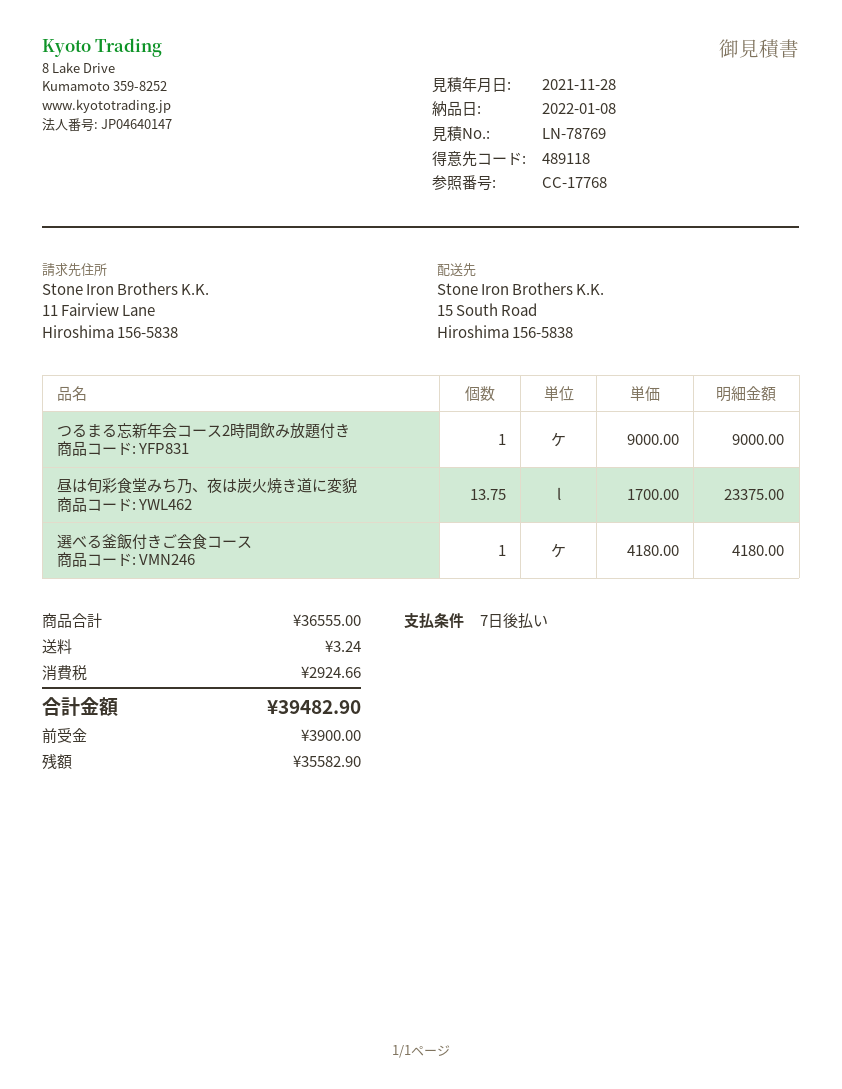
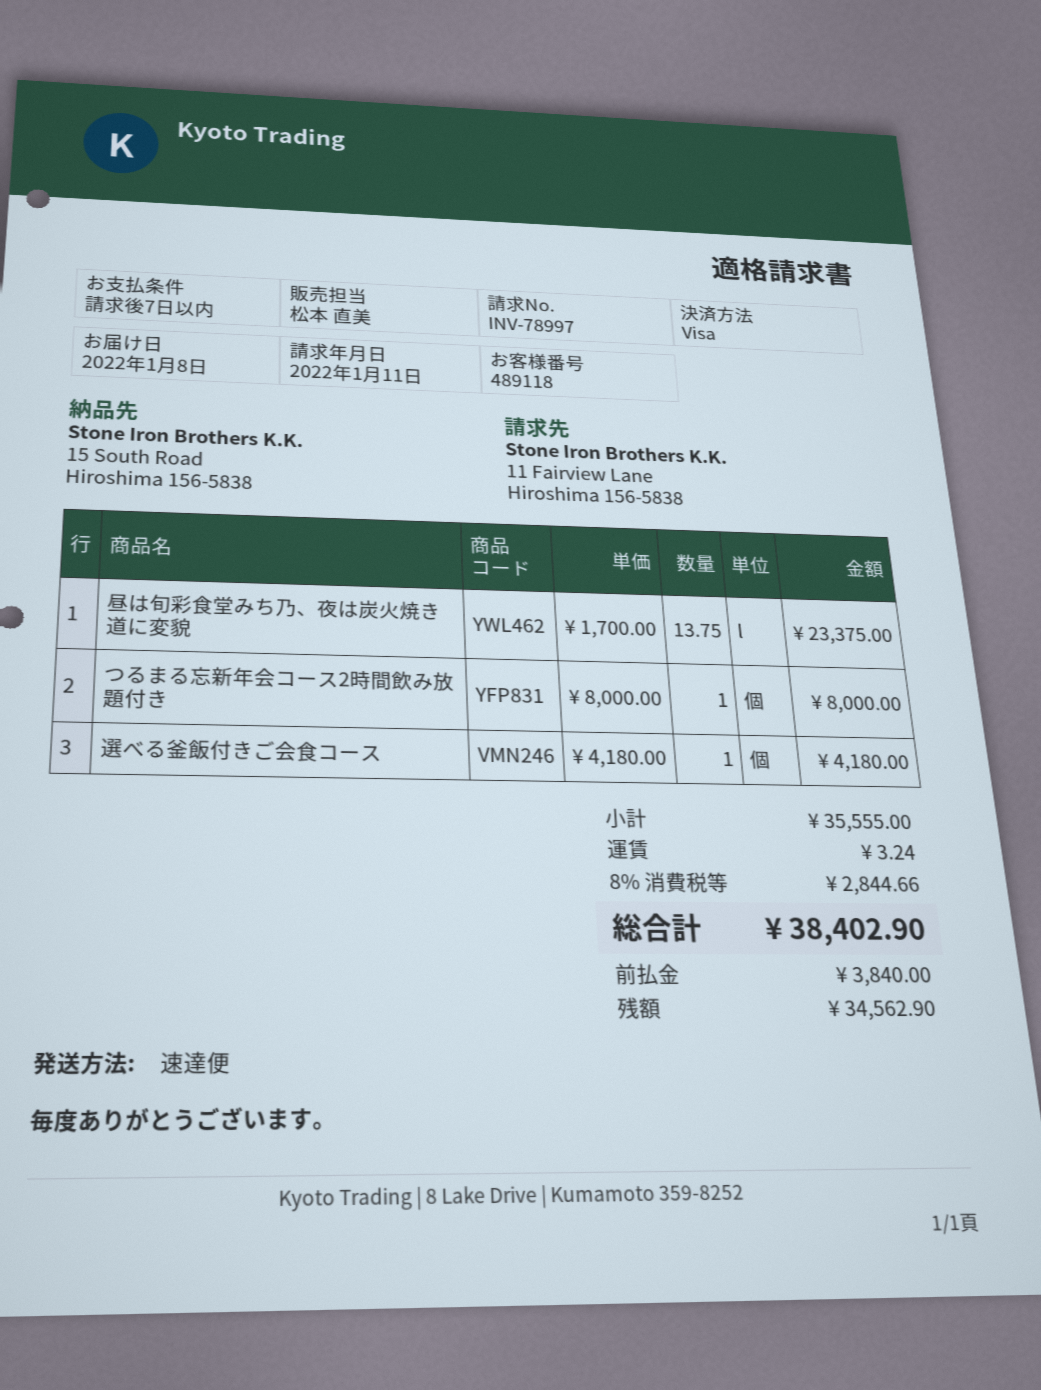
つるまる忘新年会コース2時間飲み放題付き: 1 x 9000.00 = 9000.00 -> 1 x 8000.00 = 8000.00
subtotal: 36555.00 -> 35555.00
tax: 2924.66 -> 2844.66
total: 39482.90 -> 38402.90
deposit: 3900.00 -> 3840.00
balance: 35582.90 -> 34562.90

